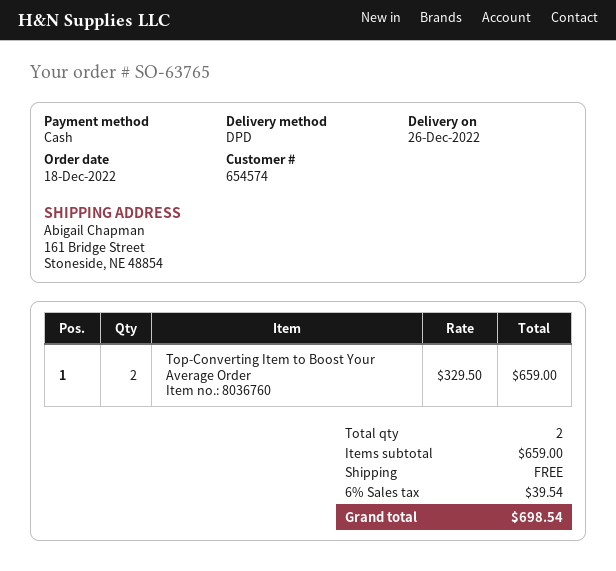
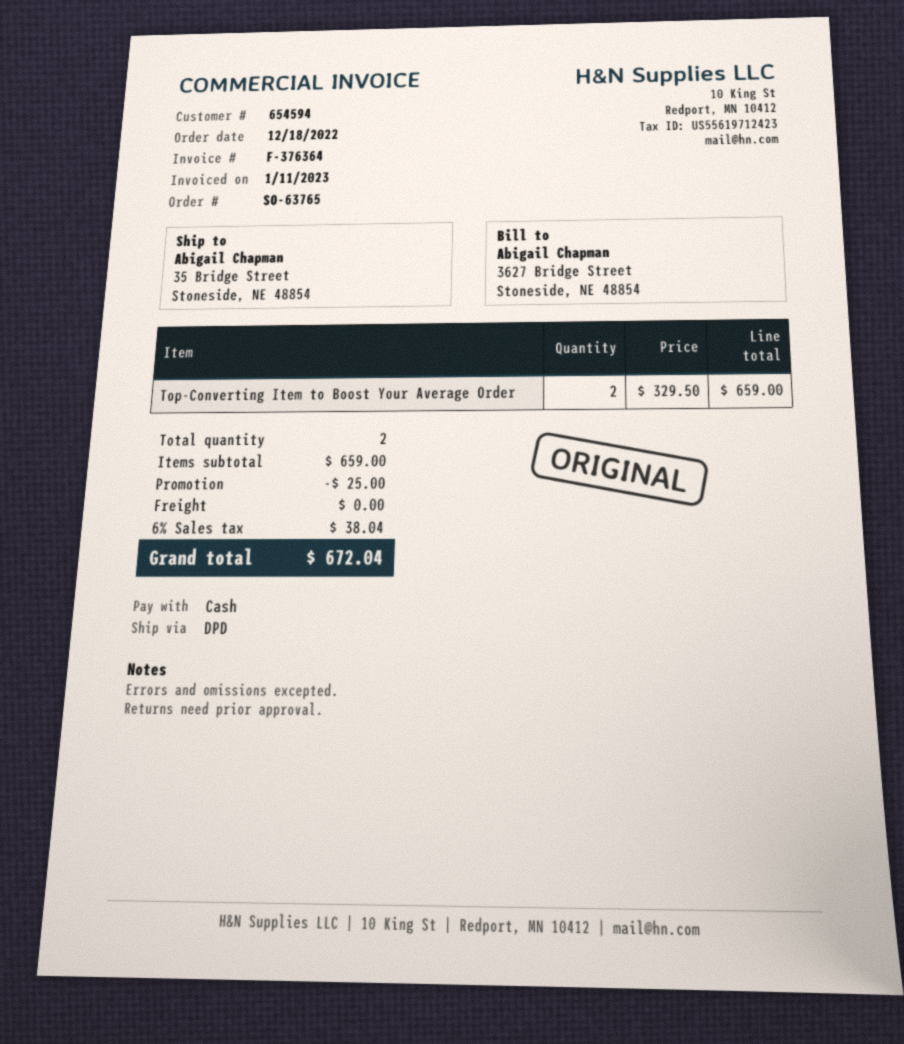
customer number: 654574 -> 654594
ship to: 161 Bridge Street, Stoneside, NE 48854 -> 35 Bridge Street, Stoneside, NE 48854
discount: none -> 25.00
tax: 6% = 39.54 -> 6% = 38.04
total: 698.54 -> 672.04

